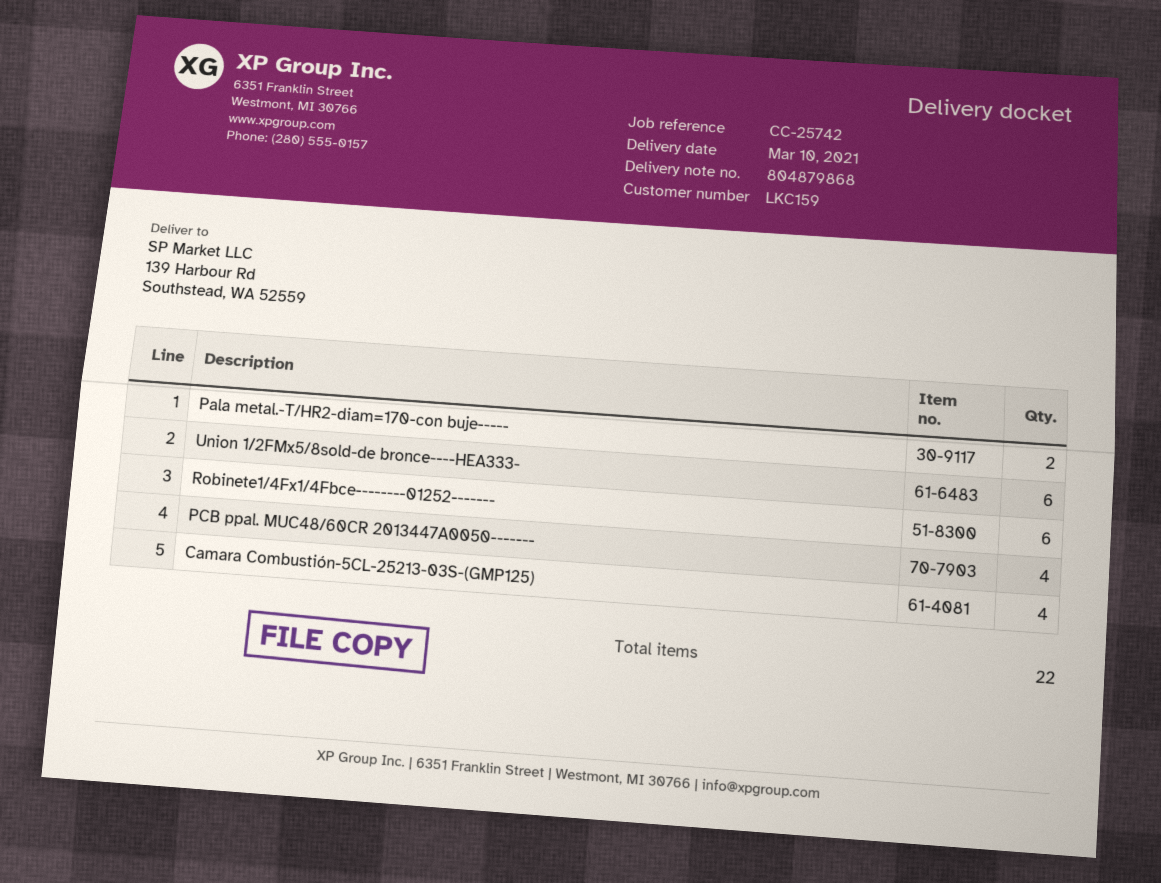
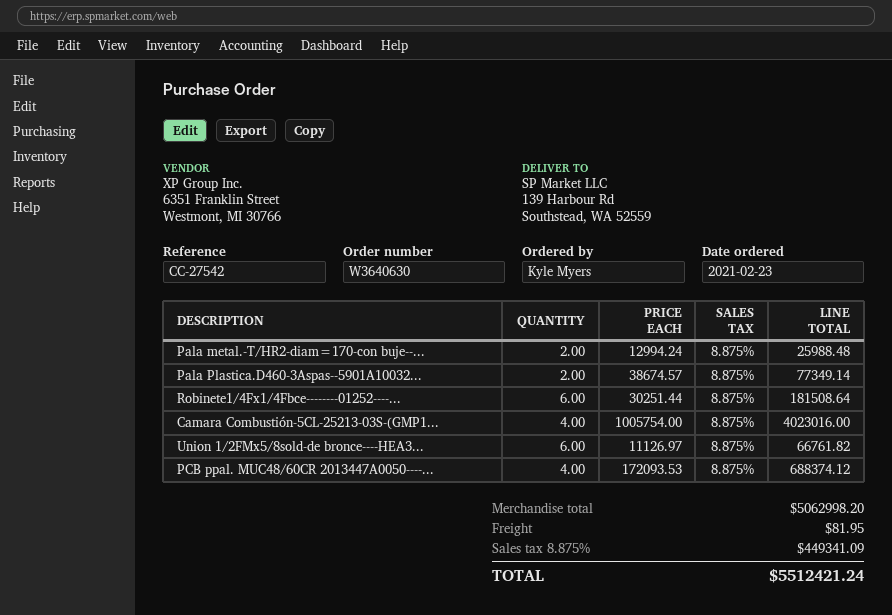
reference: CC-25742 -> CC-27542
Pala Plastica.D460-3Aspas--5901A10032...: none -> 2

